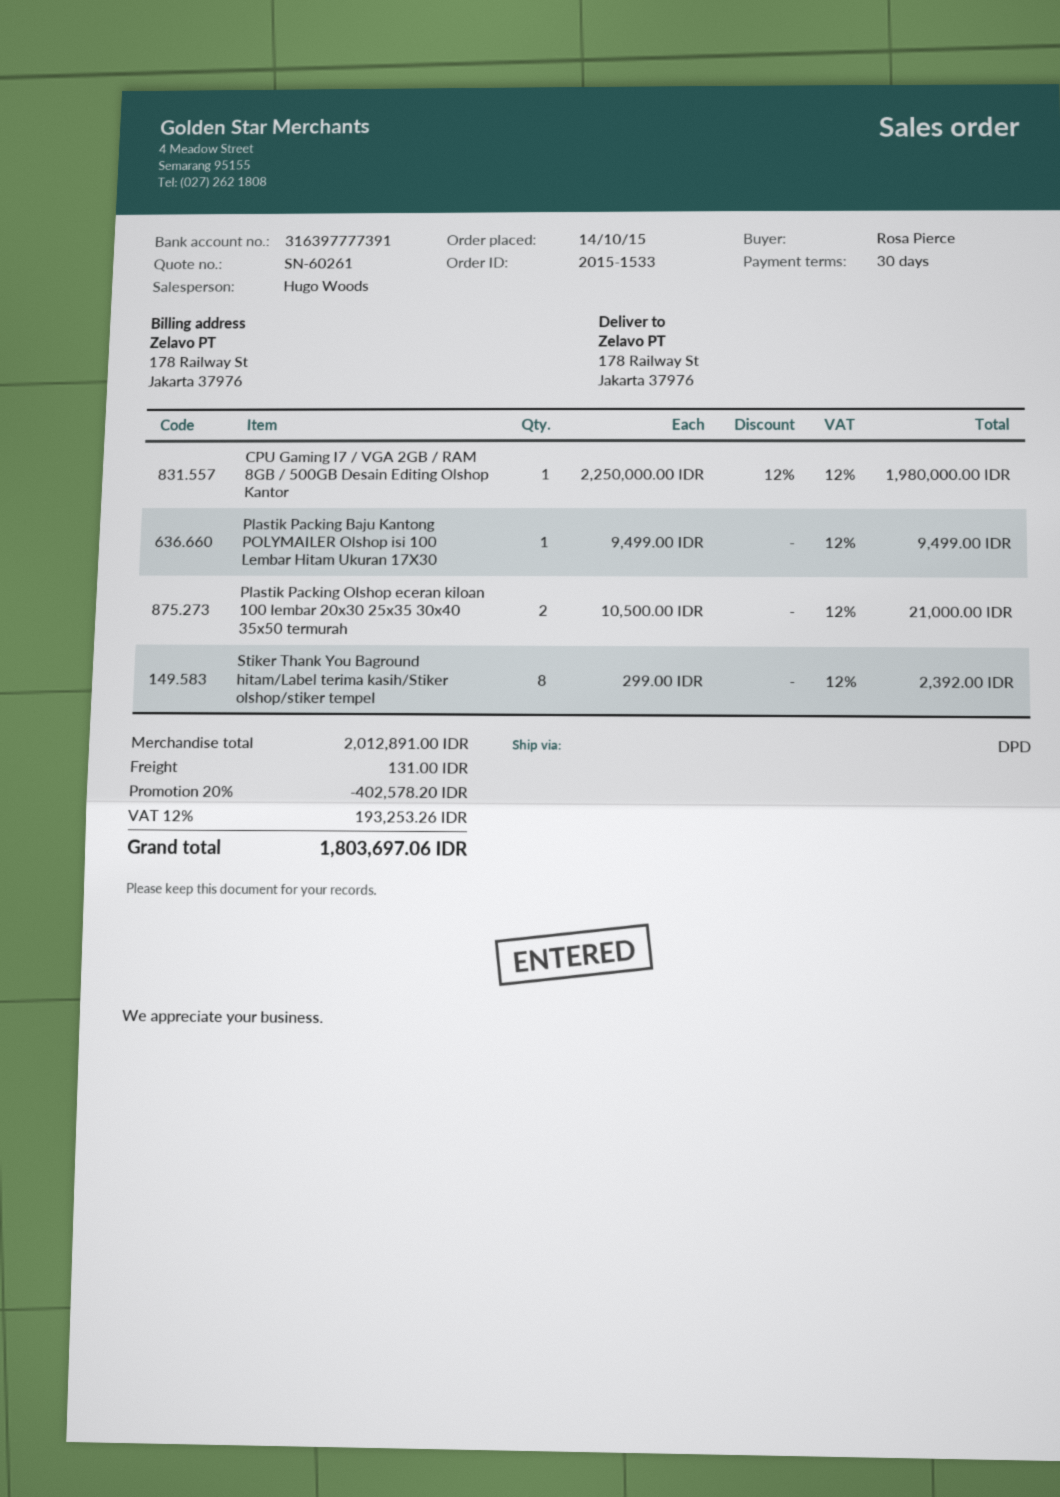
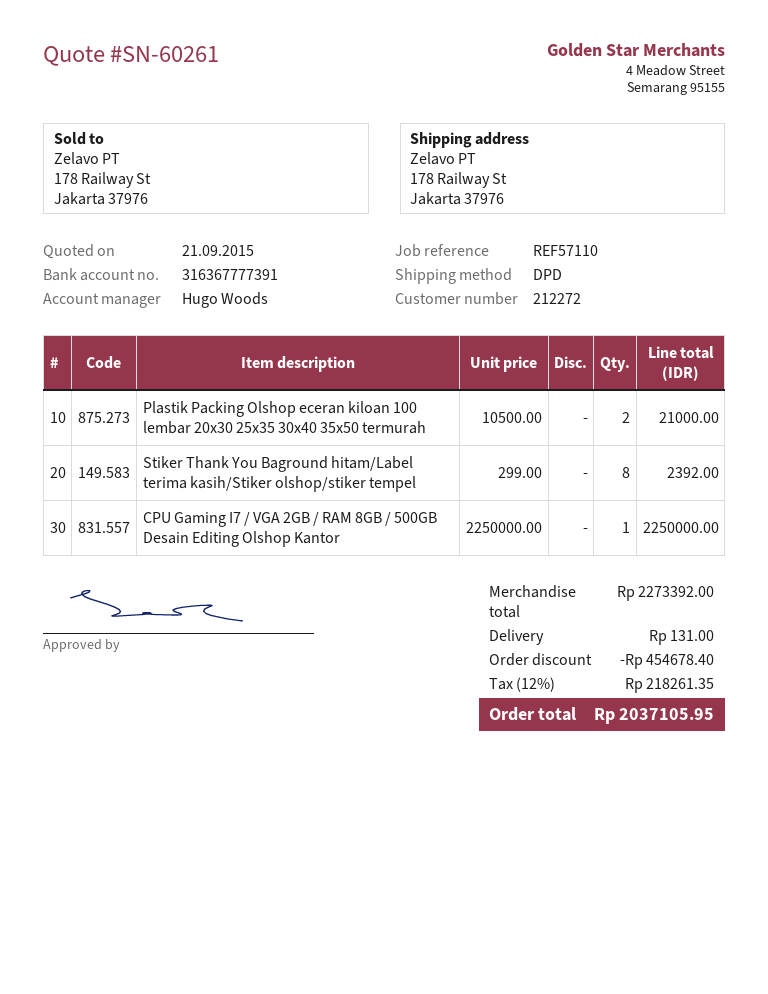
bank account: 316397777391 -> 316367777391
CPU Gaming I7 / VGA 2GB / RAM 8GB / 500GB Desain Editing Olshop Kantor: 1 x 2250000.00 - 12% = 1980000.00 -> 1 x 2250000.00 = 2250000.00
Plastik Packing Baju Kantong POLYMAILER Olshop isi 100 Lembar Hitam Ukuran 17X30: 1 x 9499.00 = 9499.00 -> none
subtotal: 2012891.00 -> 2273392.00
discount: 402578.20 -> 454678.40
tax: 12% = 193253.26 -> 12% = 218261.35
total: 1803697.06 -> 2037105.95

